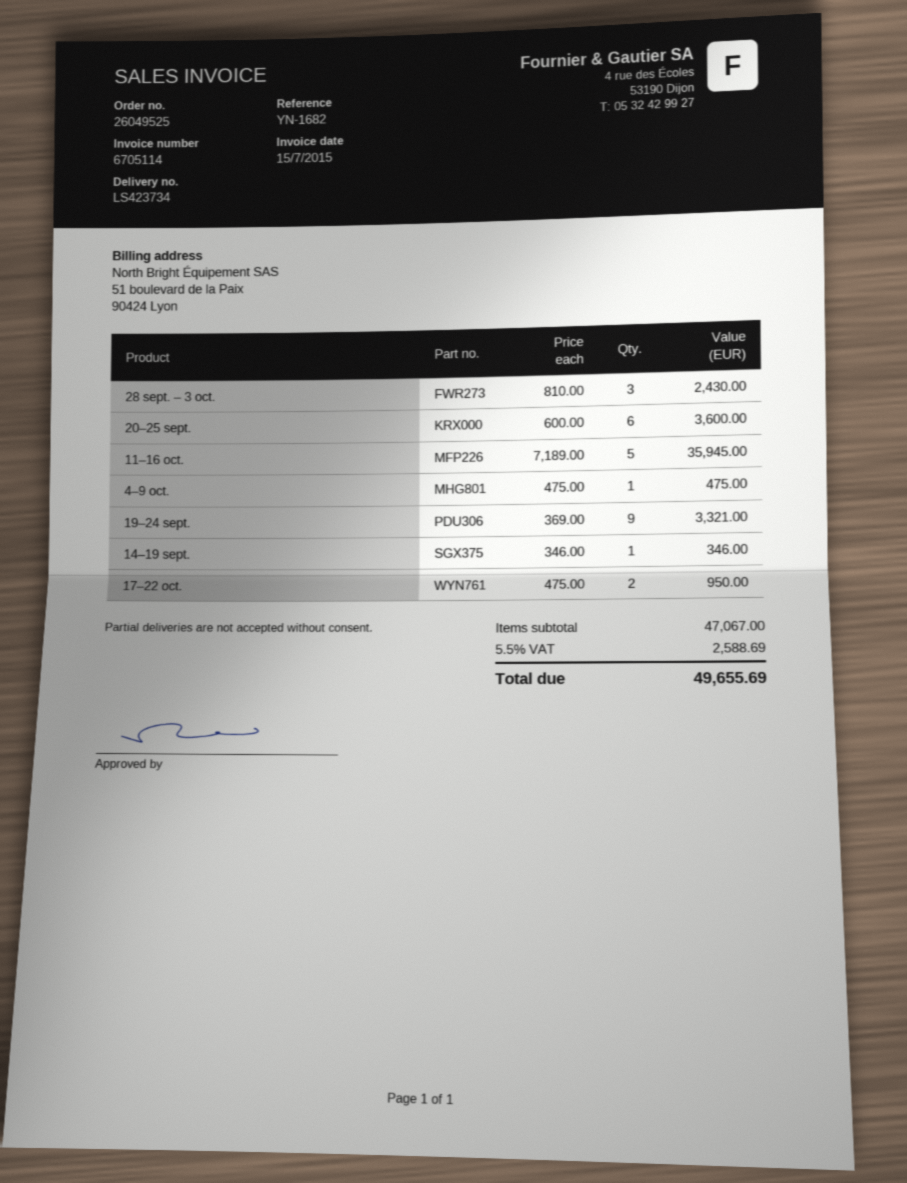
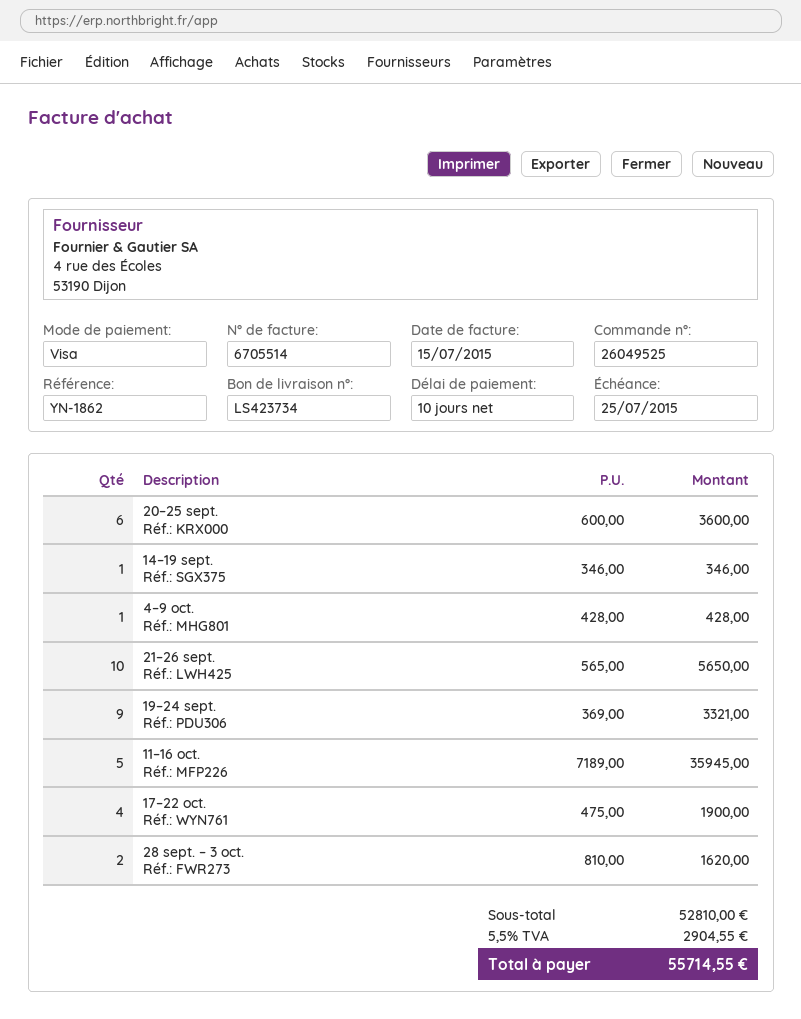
invoice number: 6705114 -> 6705514
reference: YN-1682 -> YN-1862
28 sept. – 3 oct.: 3 x 810.00 = 2430.00 -> 2 x 810.00 = 1620.00
4–9 oct.: 1 x 475.00 = 475.00 -> 1 x 428.00 = 428.00
17–22 oct.: 2 x 475.00 = 950.00 -> 4 x 475.00 = 1900.00
21–26 sept.: none -> 10 x 565.00 = 5650.00
subtotal: 47067.00 -> 52810.00
tax: 5.5% = 2588.69 -> 5.5% = 2904.55
total: 49655.69 -> 55714.55

